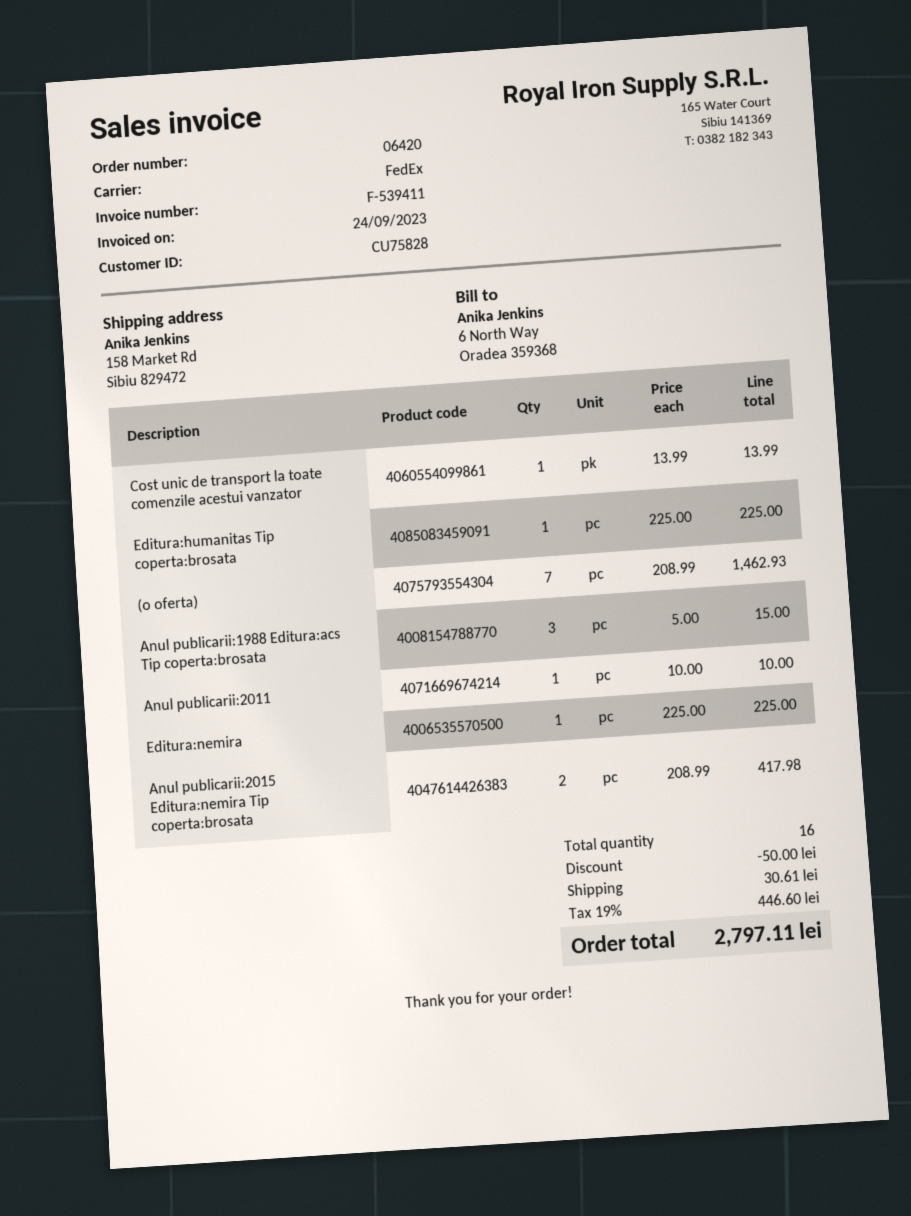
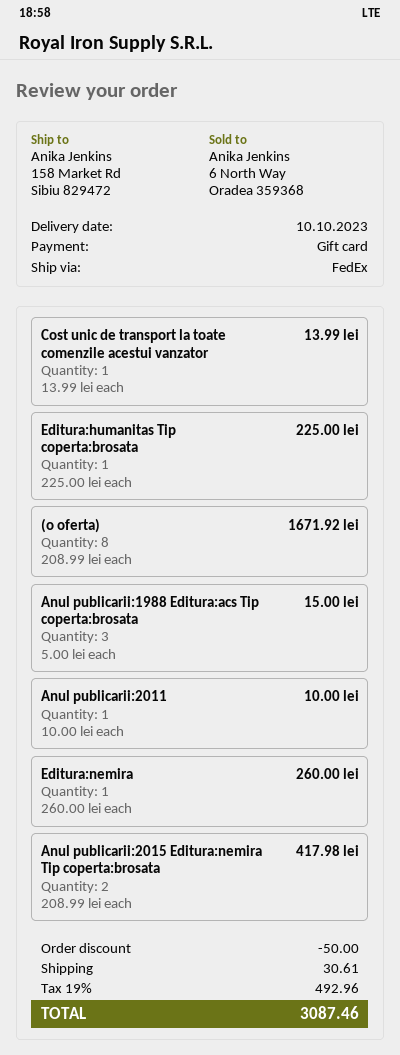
(o oferta): 7 x 208.99 = 1462.93 -> 8 x 208.99 = 1671.92
Editura:nemira: 1 x 225.00 = 225.00 -> 1 x 260.00 = 260.00
tax: 19% = 446.60 -> 19% = 492.96
total: 2797.11 -> 3087.46

